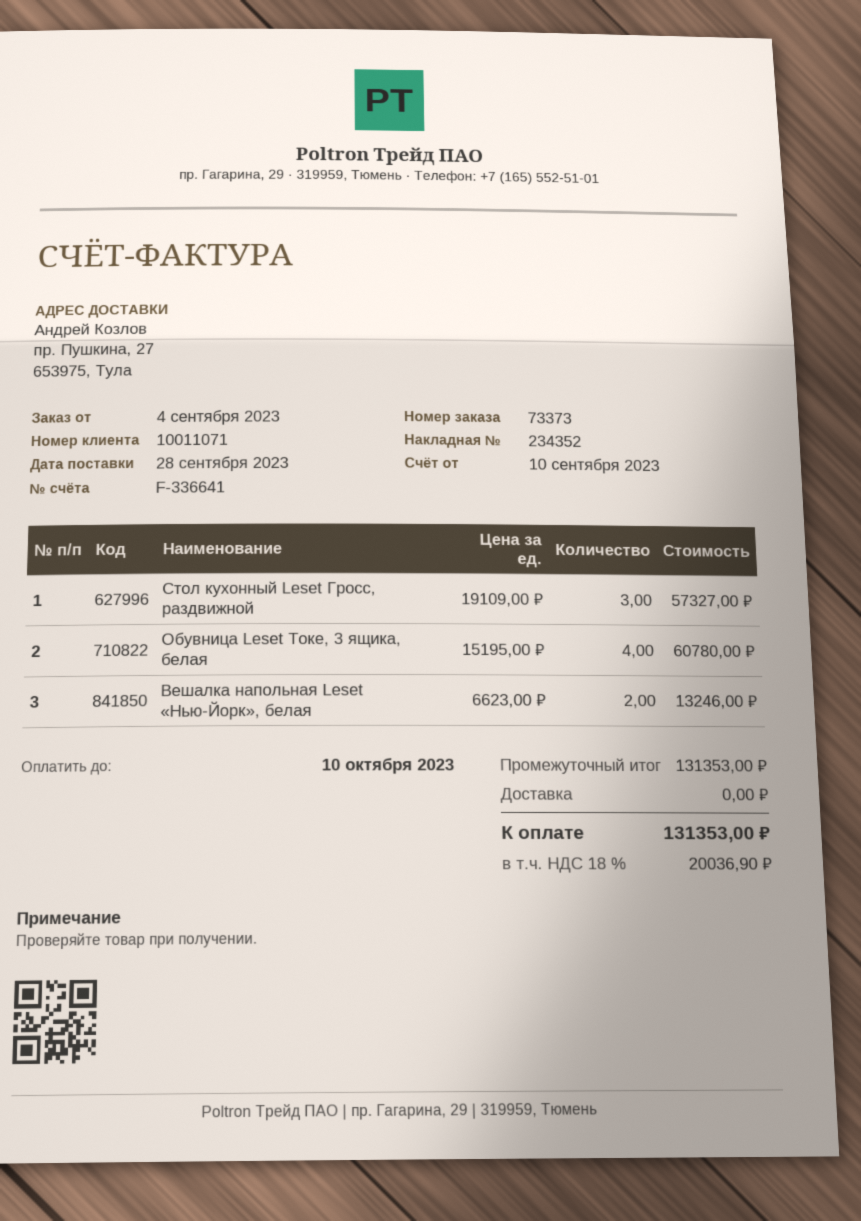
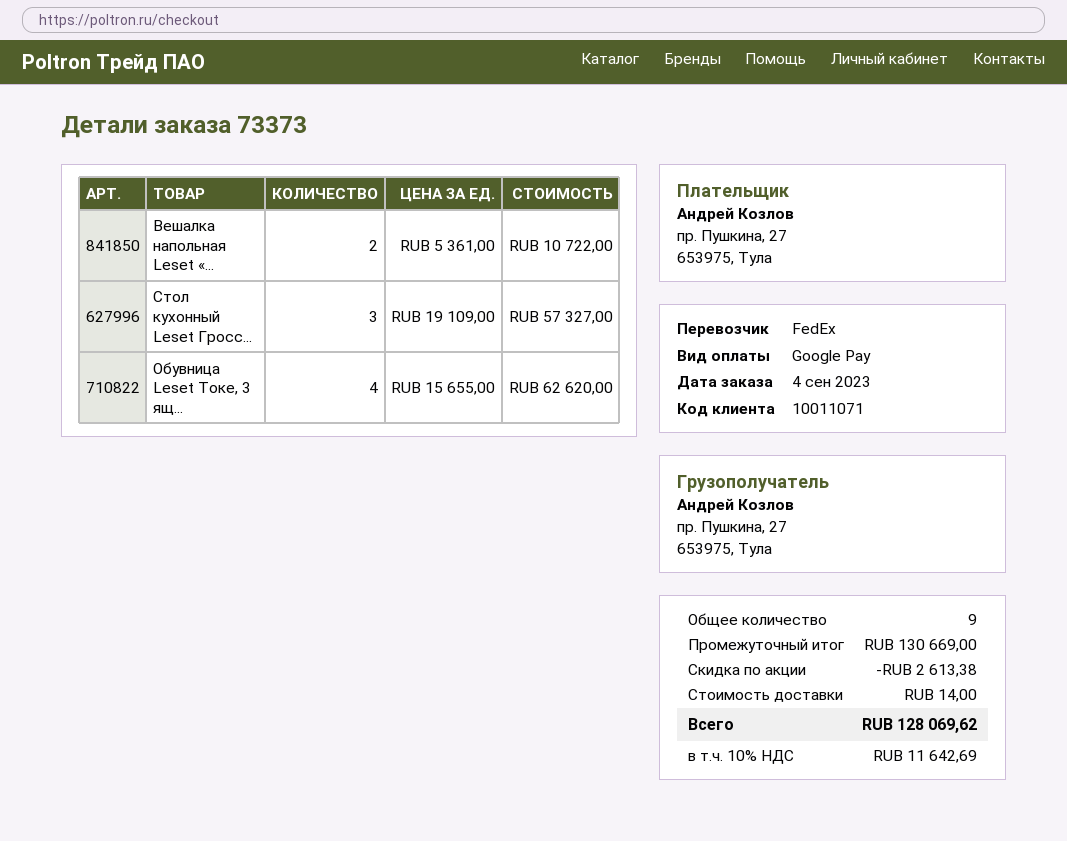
Обувница Leset Токе, 3 ящика, белая: 4 x 15195.00 = 60780.00 -> 4 x 15655.00 = 62620.00
Вешалка напольная Leset «Нью-Йорк», белая: 2 x 6623.00 = 13246.00 -> 2 x 5361.00 = 10722.00
subtotal: 131353.00 -> 130669.00
discount: none -> 2613.38
shipping: 0.00 -> 14.00
tax: 18% = 20036.90 -> 10% = 11642.69
total: 131353.00 -> 128069.62

